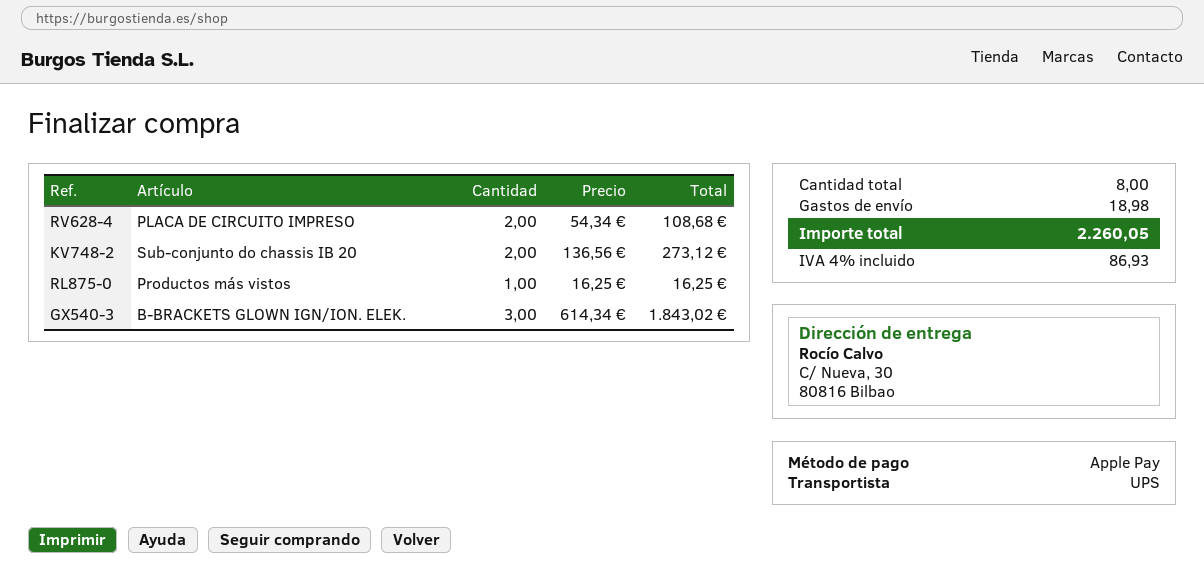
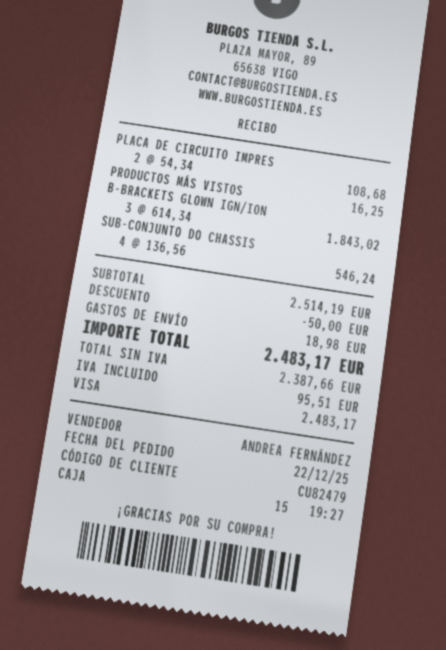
payment method: Apple Pay -> Visa
Sub-conjunto do chassis IB 20: 2 x 136.56 = 273.12 -> 4 x 136.56 = 546.24
discount: none -> 50.00
tax: 86.93 -> 95.51
total: 2260.05 -> 2483.17

